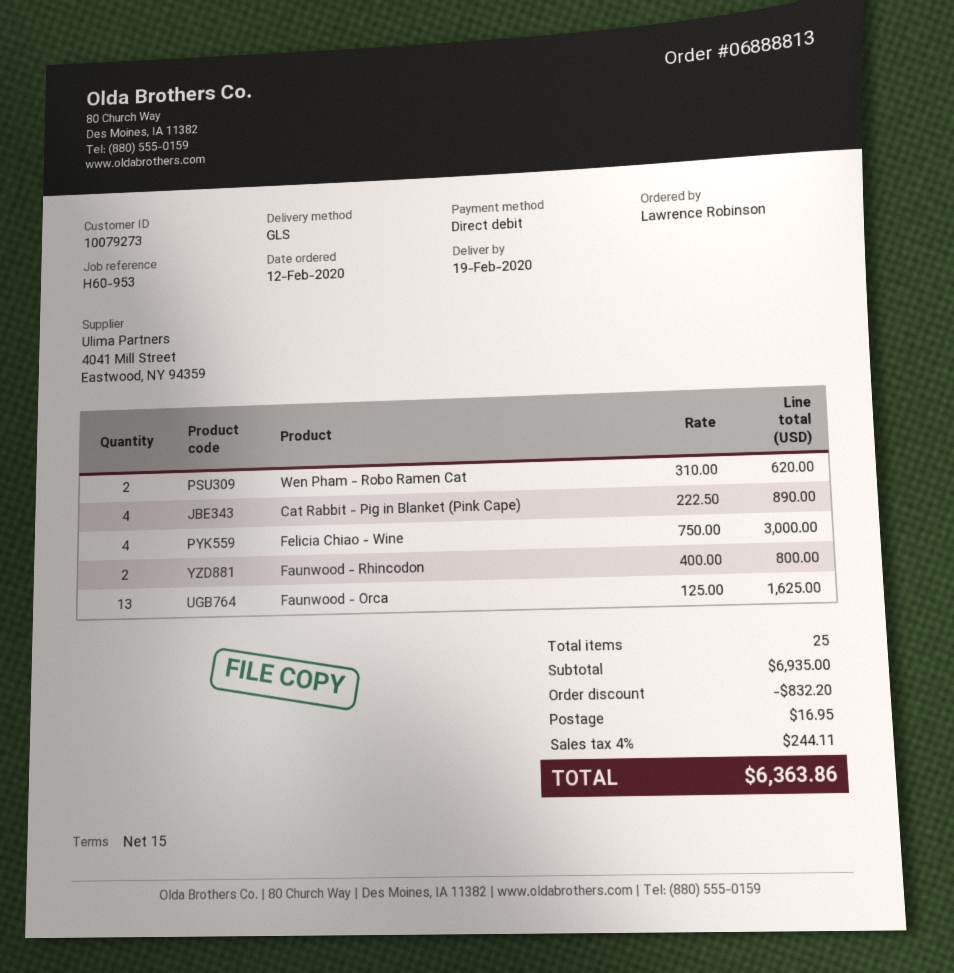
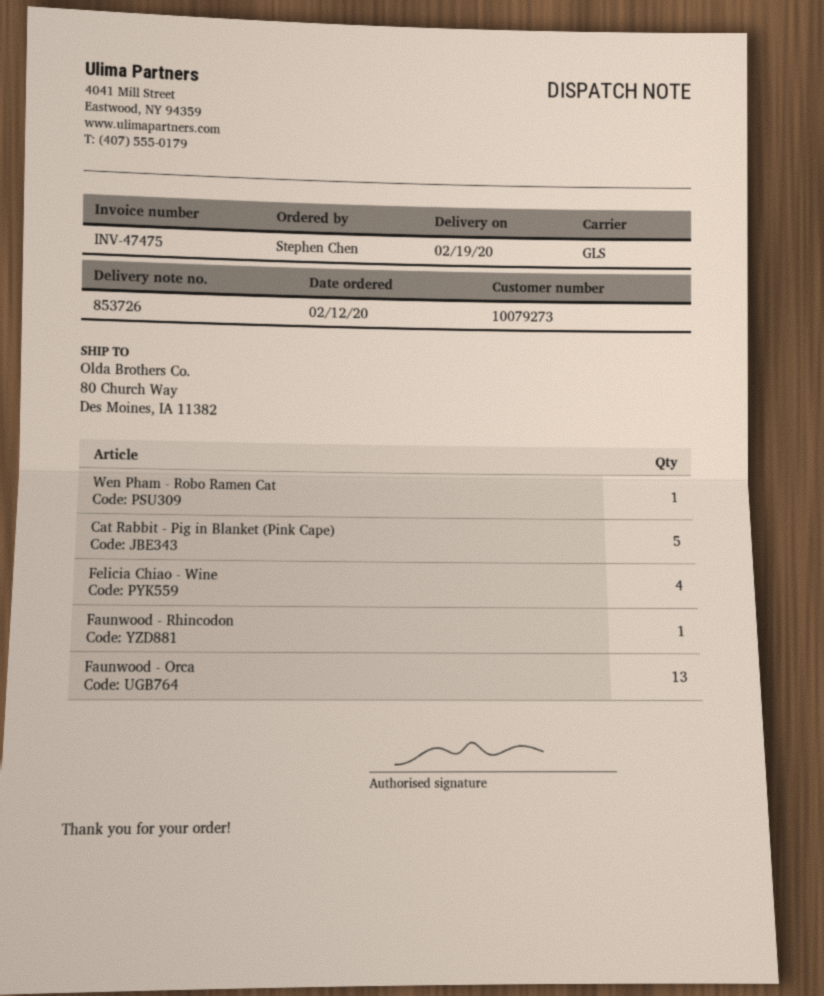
ordered by: Lawrence Robinson -> Stephen Chen
Wen Pham - Robo Ramen Cat: 2 -> 1
Cat Rabbit - Pig in Blanket (Pink Cape): 4 -> 5
Faunwood - Rhincodon: 2 -> 1

